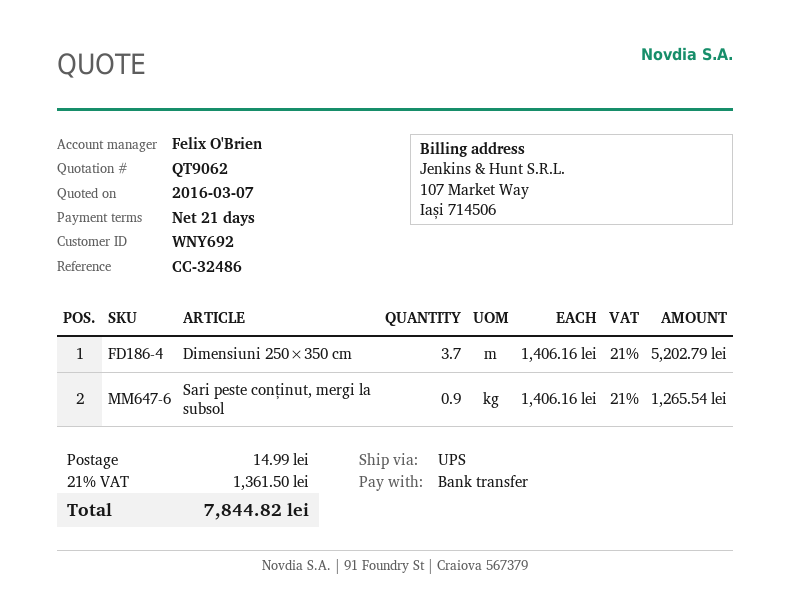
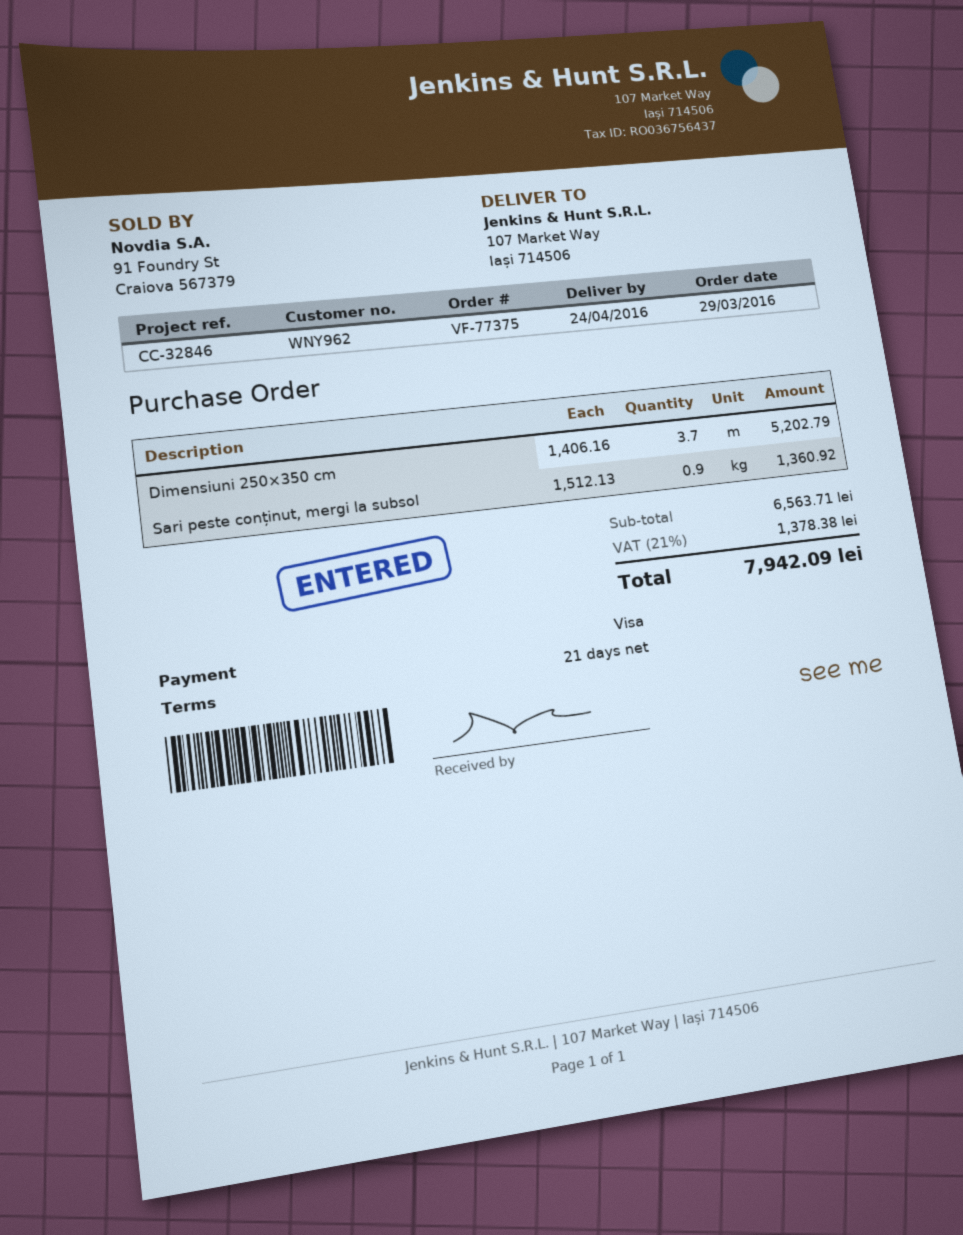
customer number: WNY692 -> WNY962
reference: CC-32486 -> CC-32846
payment method: bank transfer -> Visa
Sari peste conținut, mergi la subsol: 0.9 x 1406.16 = 1265.54 -> 0.9 x 1512.13 = 1360.92
shipping: 14.99 -> none
tax: 21% = 1361.50 -> 21% = 1378.38
total: 7844.82 -> 7942.09

